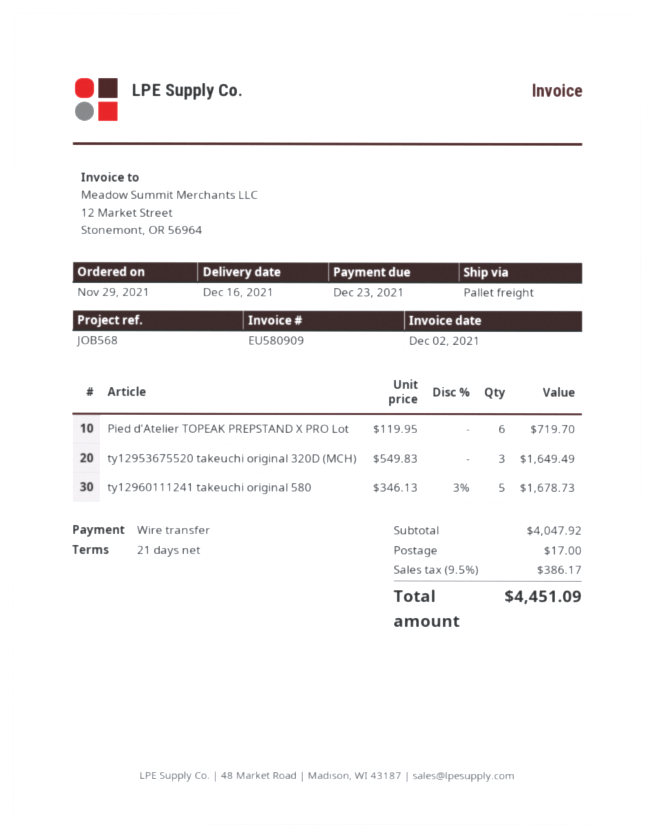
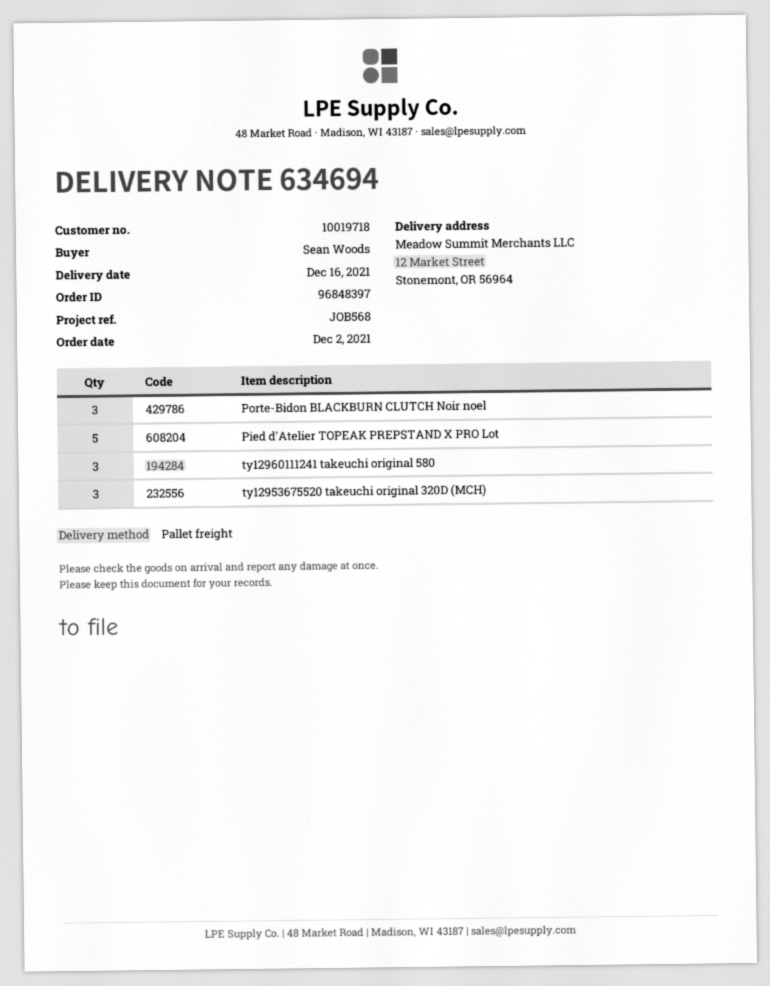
order date: 2021-11-29 -> 2021-12-02
Pied d'Atelier TOPEAK PREPSTAND X PRO Lot: 6 -> 5
ty12960111241 takeuchi original 580: 5 -> 3
Porte-Bidon BLACKBURN CLUTCH Noir noel: none -> 3

